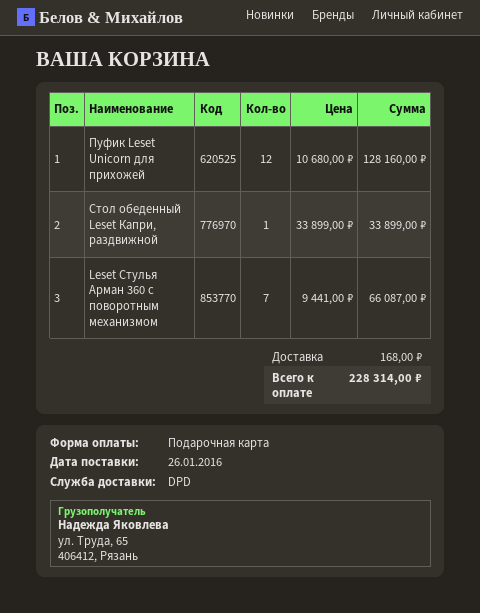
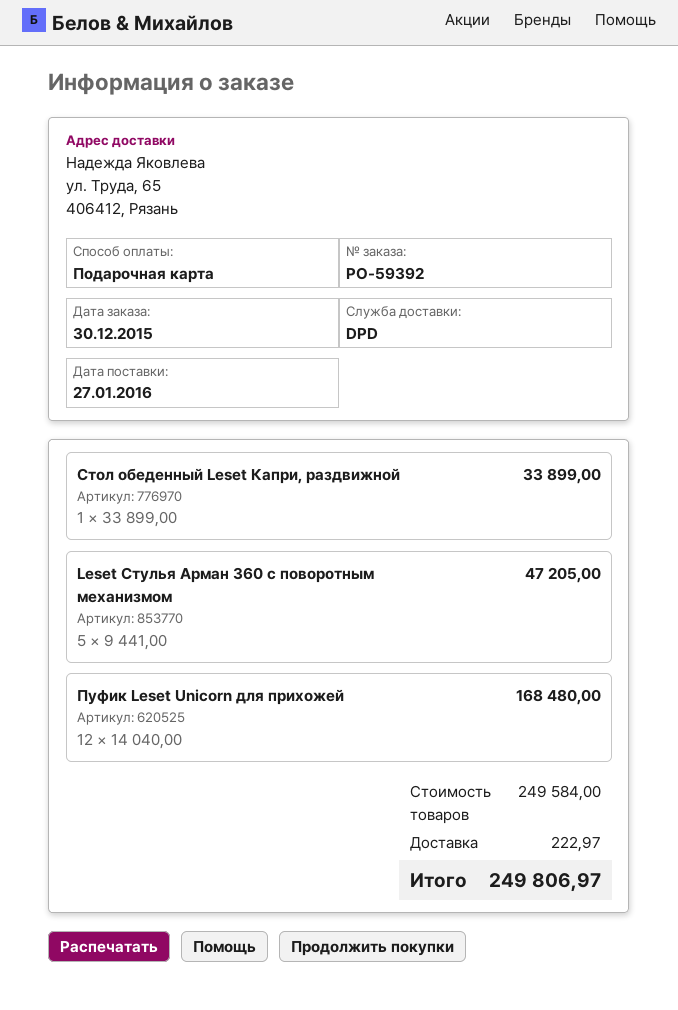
delivery date: 2016-01-26 -> 2016-01-27
Пуфик Leset Unicorn для прихожей: 12 x 10680.00 = 128160.00 -> 12 x 14040.00 = 168480.00
Leset Стулья Арман 360 с поворотным механизмом: 7 x 9441.00 = 66087.00 -> 5 x 9441.00 = 47205.00
shipping: 168.00 -> 222.97
total: 228314.00 -> 249806.97

